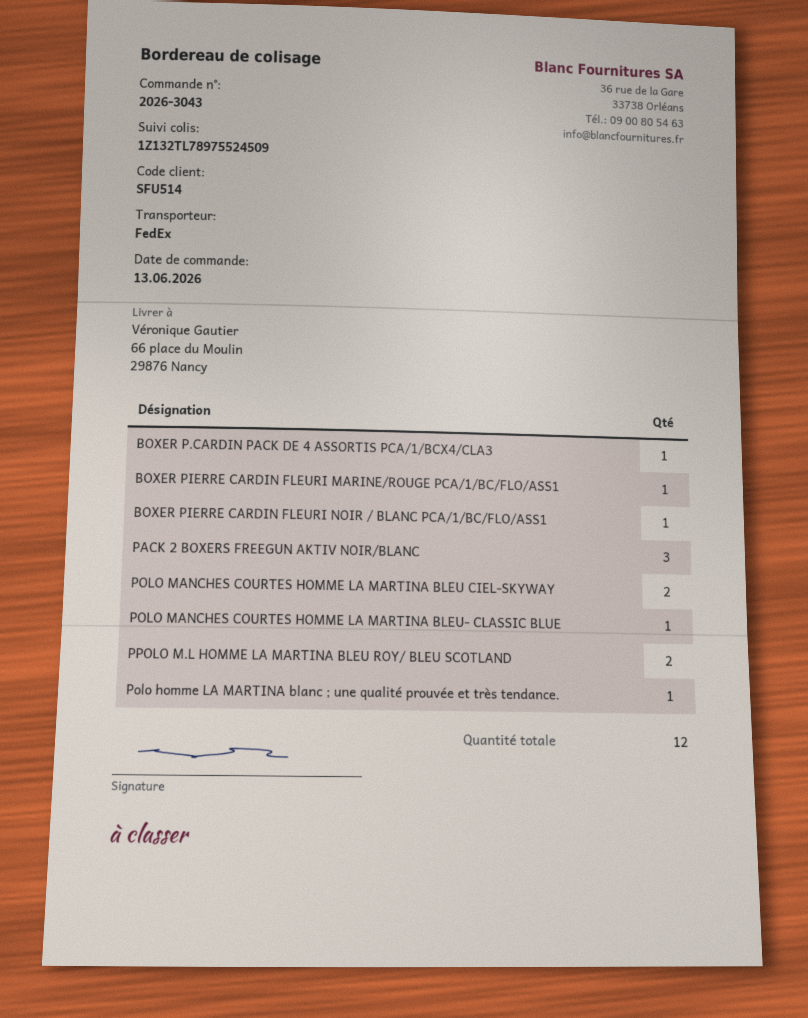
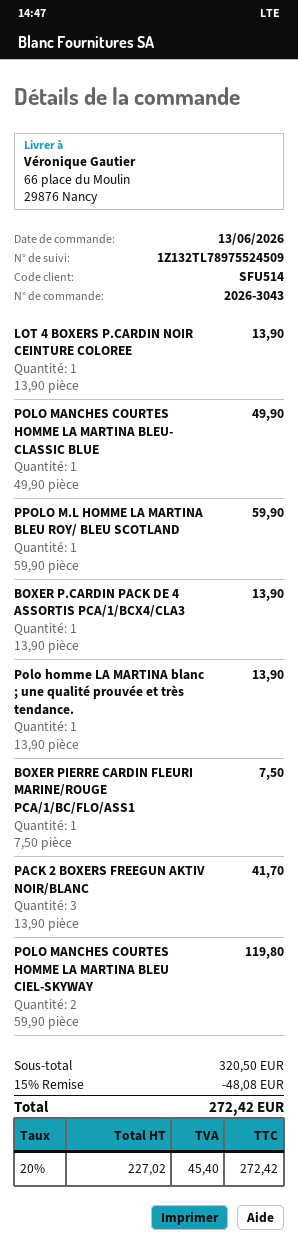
BOXER PIERRE CARDIN FLEURI NOIR / BLANC PCA/1/BC/FLO/ASS1: 1 -> none
PPOLO M.L HOMME LA MARTINA BLEU ROY/ BLEU SCOTLAND: 2 -> 1
LOT 4 BOXERS P.CARDIN NOIR CEINTURE COLOREE: none -> 1

